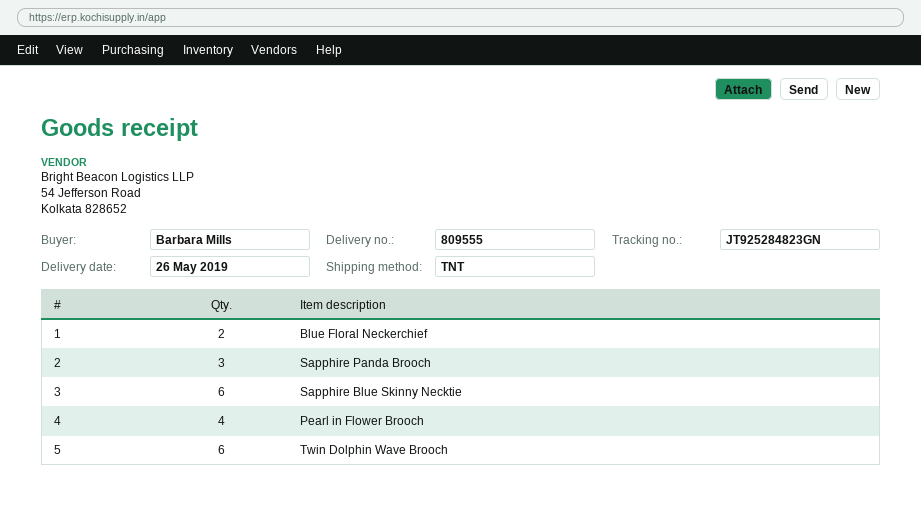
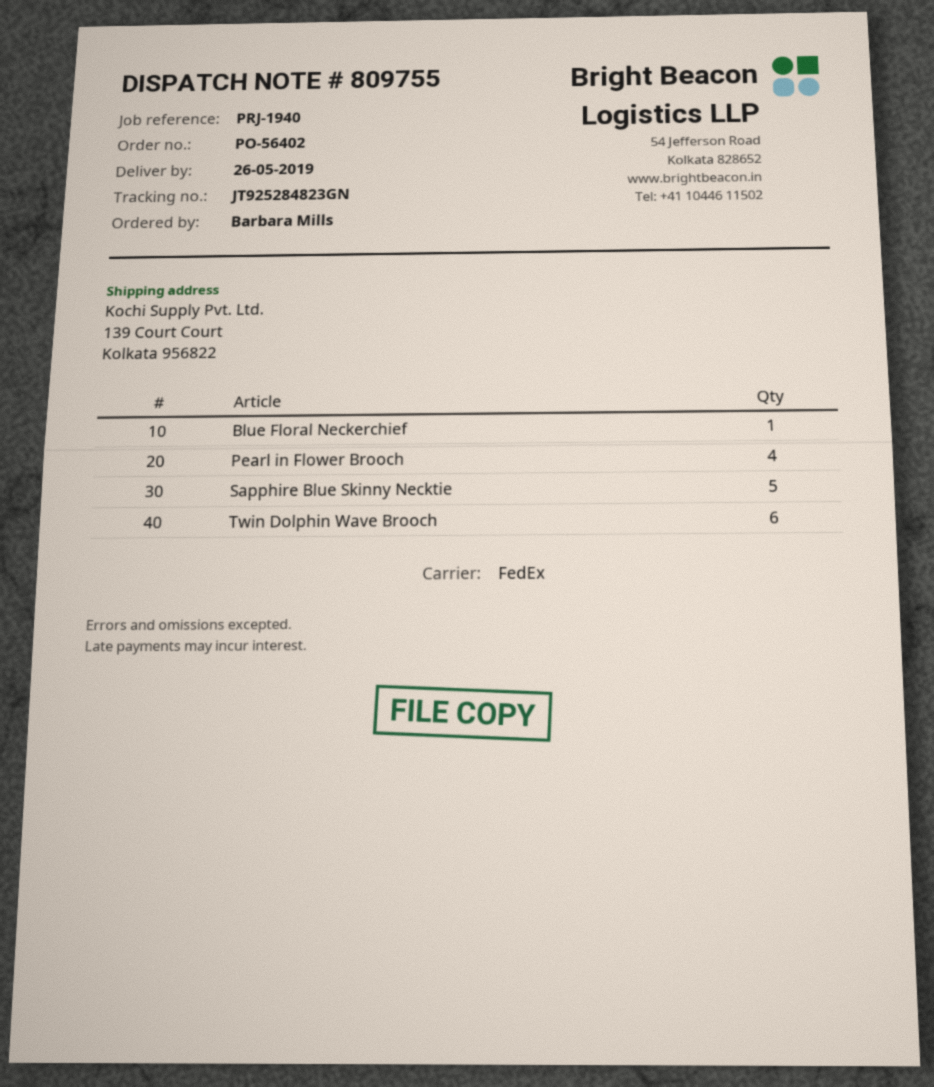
delivery note number: 809555 -> 809755
shipping method: TNT -> FedEx
Blue Floral Neckerchief: 2 -> 1
Sapphire Panda Brooch: 3 -> none
Sapphire Blue Skinny Necktie: 6 -> 5

